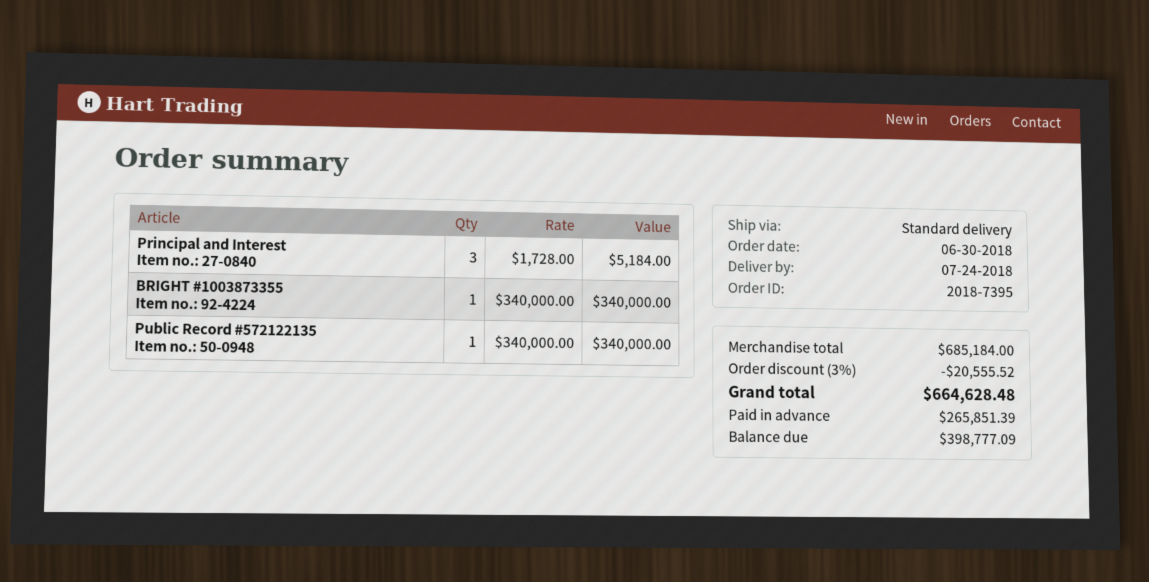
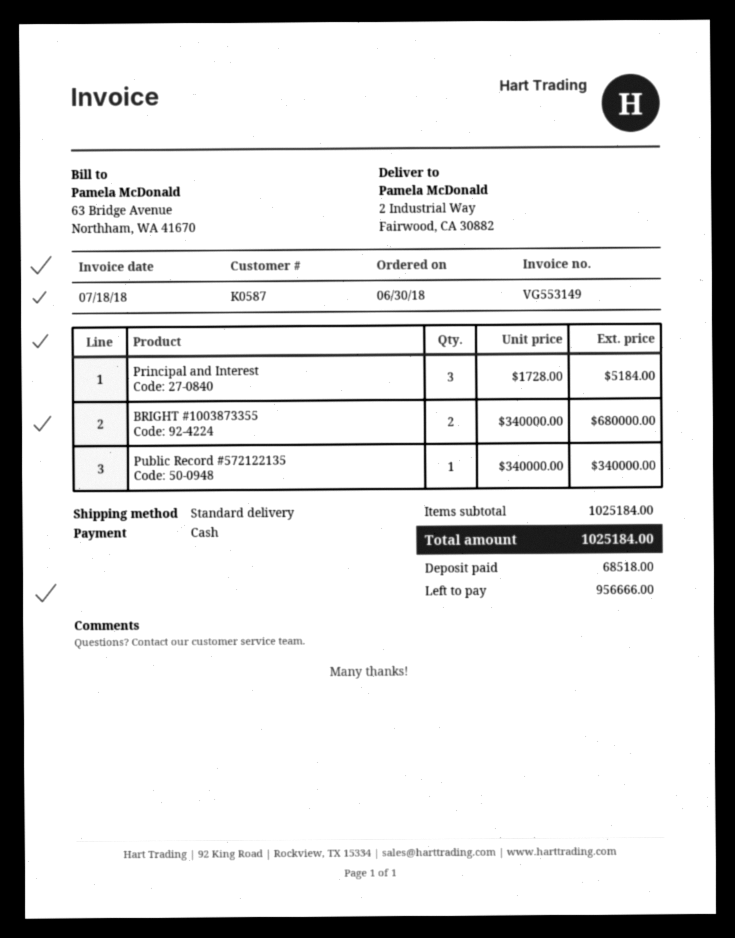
BRIGHT #1003873355: 1 x 340000.00 = 340000.00 -> 2 x 340000.00 = 680000.00
subtotal: 685184.00 -> 1025184.00
discount: 3% = 20555.52 -> none
total: 664628.48 -> 1025184.00
deposit: 265851.39 -> 68518.00
balance: 398777.09 -> 956666.00

